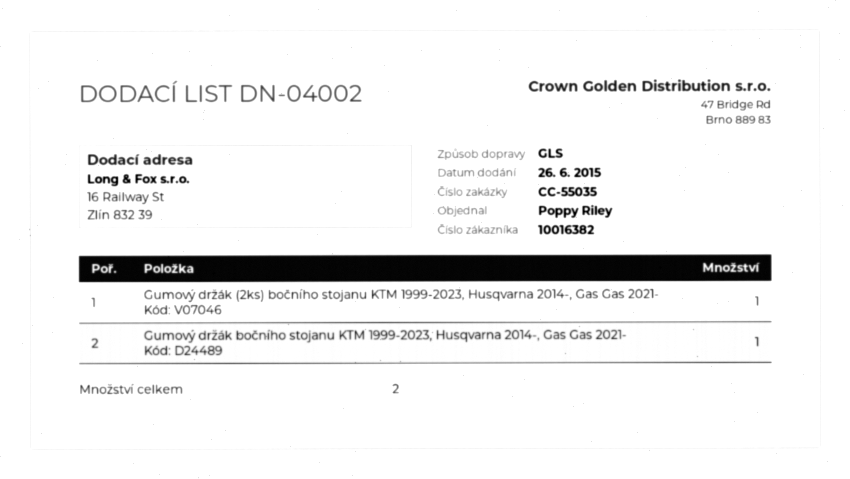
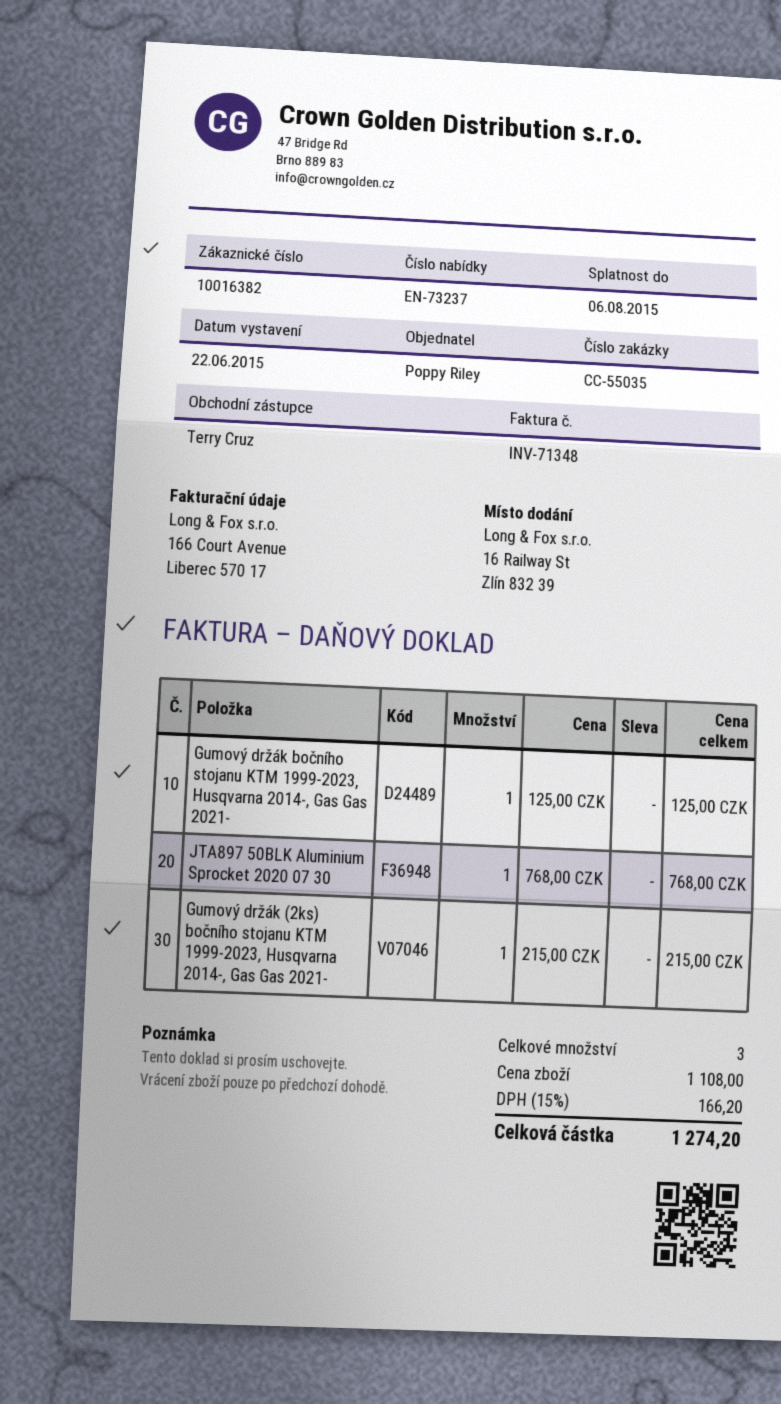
JTA897 50BLK Aluminium Sprocket 2020 07 30: none -> 1
total quantity: 2 -> 3

